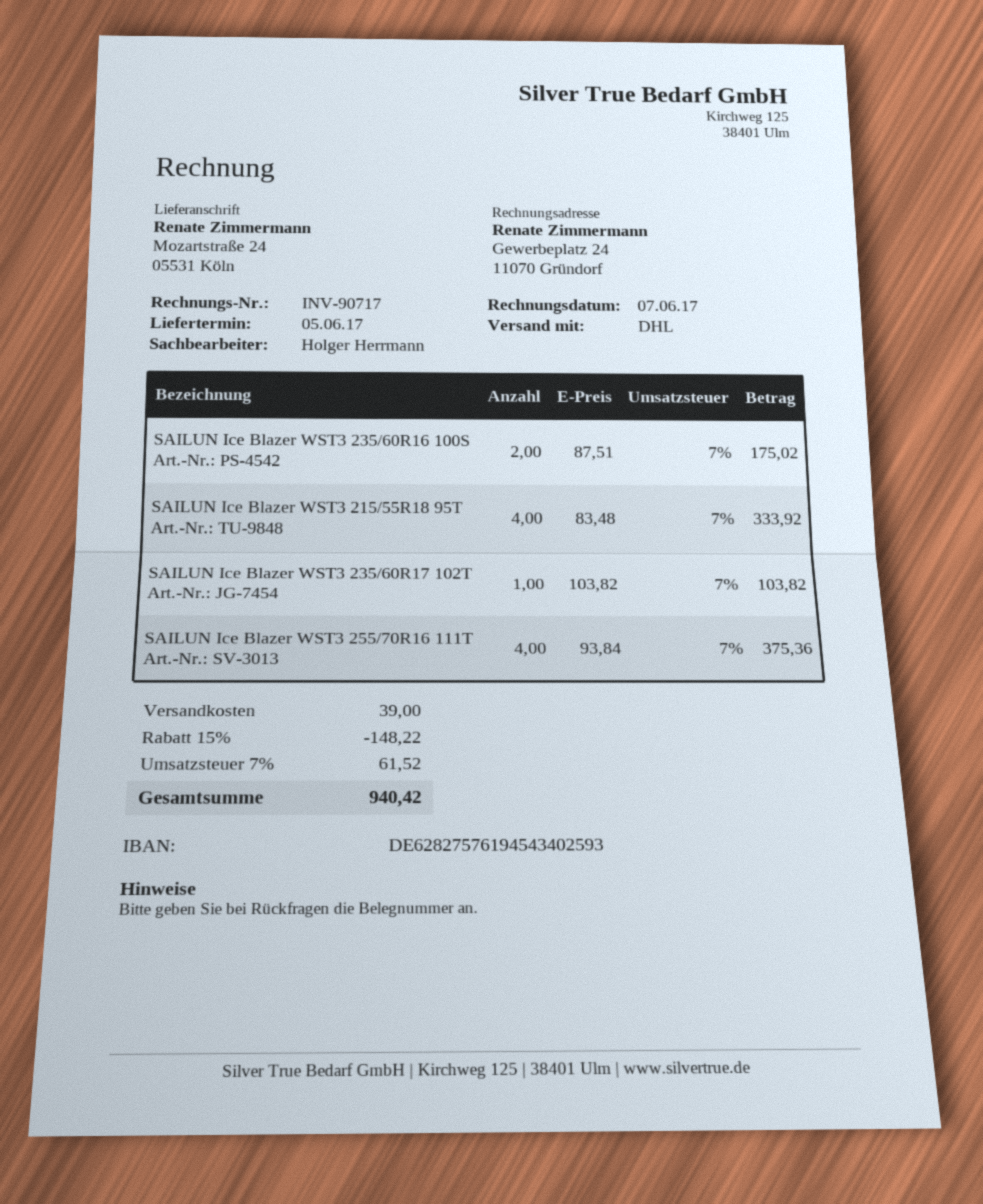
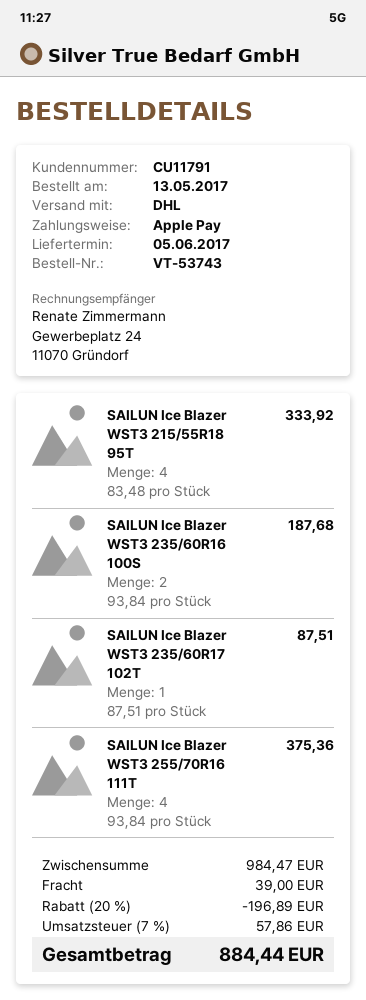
SAILUN Ice Blazer WST3 235/60R16 100S: 2 x 87.51 = 175.02 -> 2 x 93.84 = 187.68
SAILUN Ice Blazer WST3 235/60R17 102T: 1 x 103.82 = 103.82 -> 1 x 87.51 = 87.51
discount: 15% = 148.22 -> 20% = 196.89
tax: 7% = 61.52 -> 7% = 57.86
total: 940.42 -> 884.44

